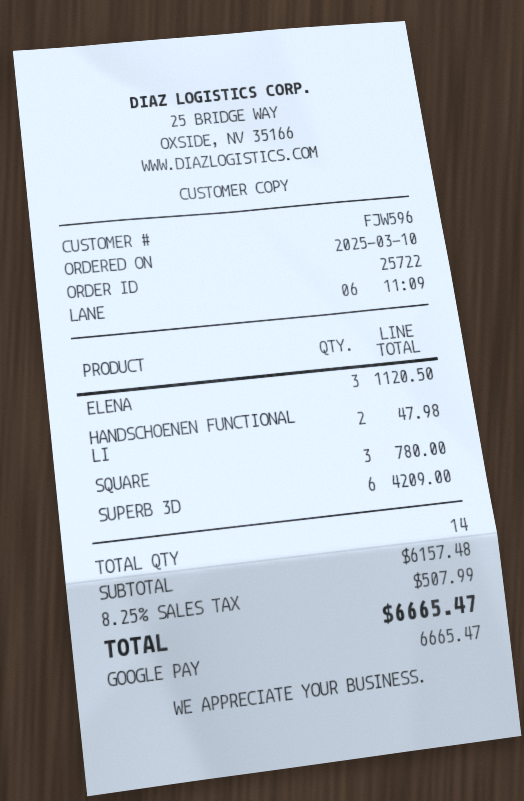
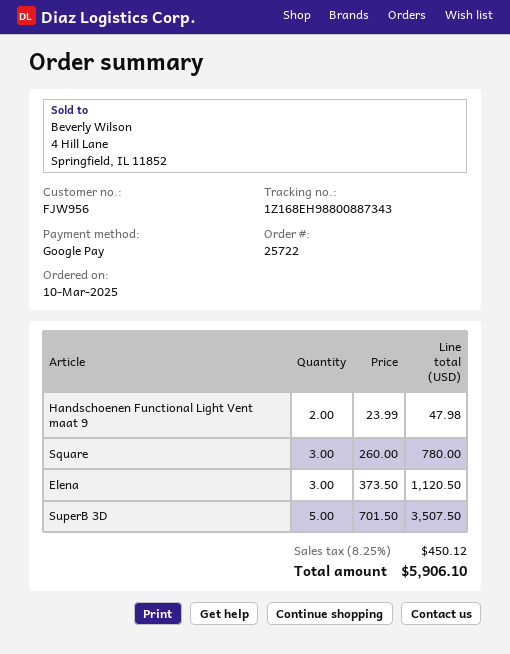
customer number: FJW596 -> FJW956
SUPERB 3D: 6 for 4209.00 -> 5 for 3507.50
tax: 8.25% = 507.99 -> 8.25% = 450.12
total: 6665.47 -> 5906.10

